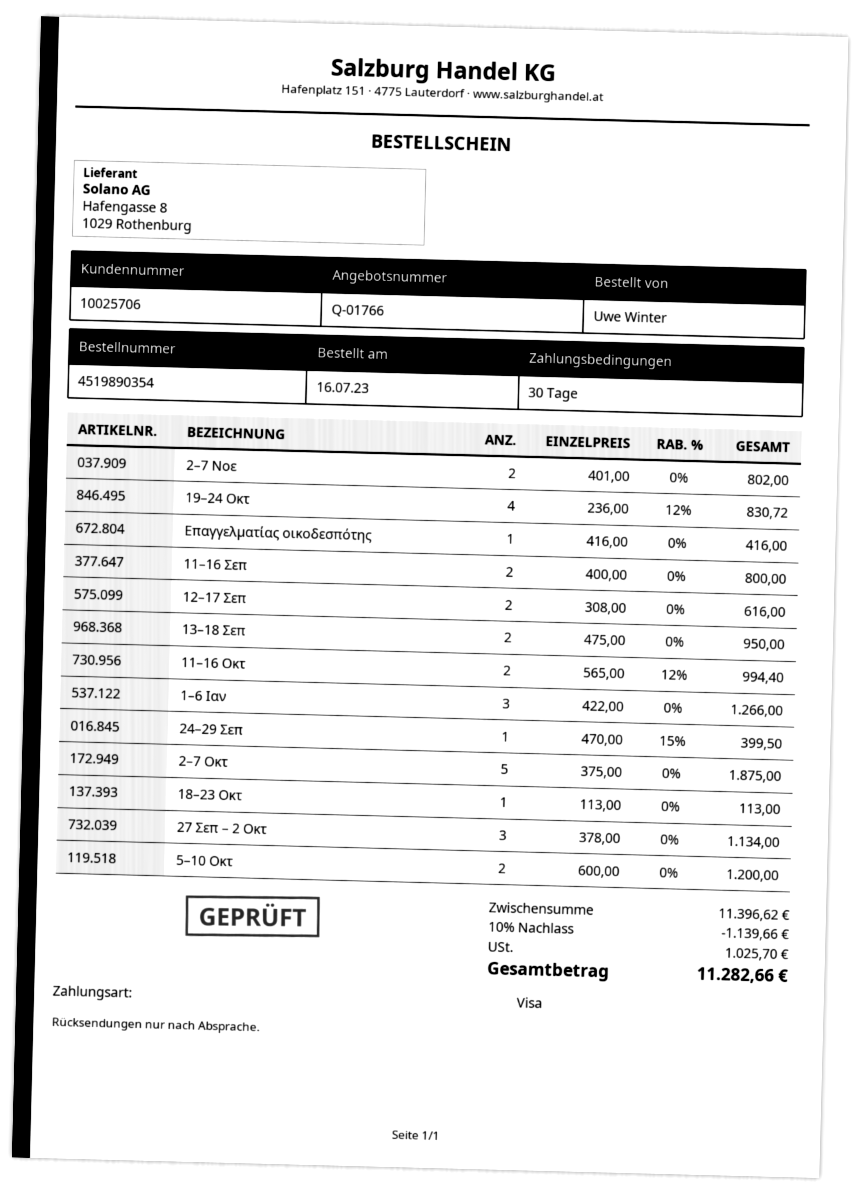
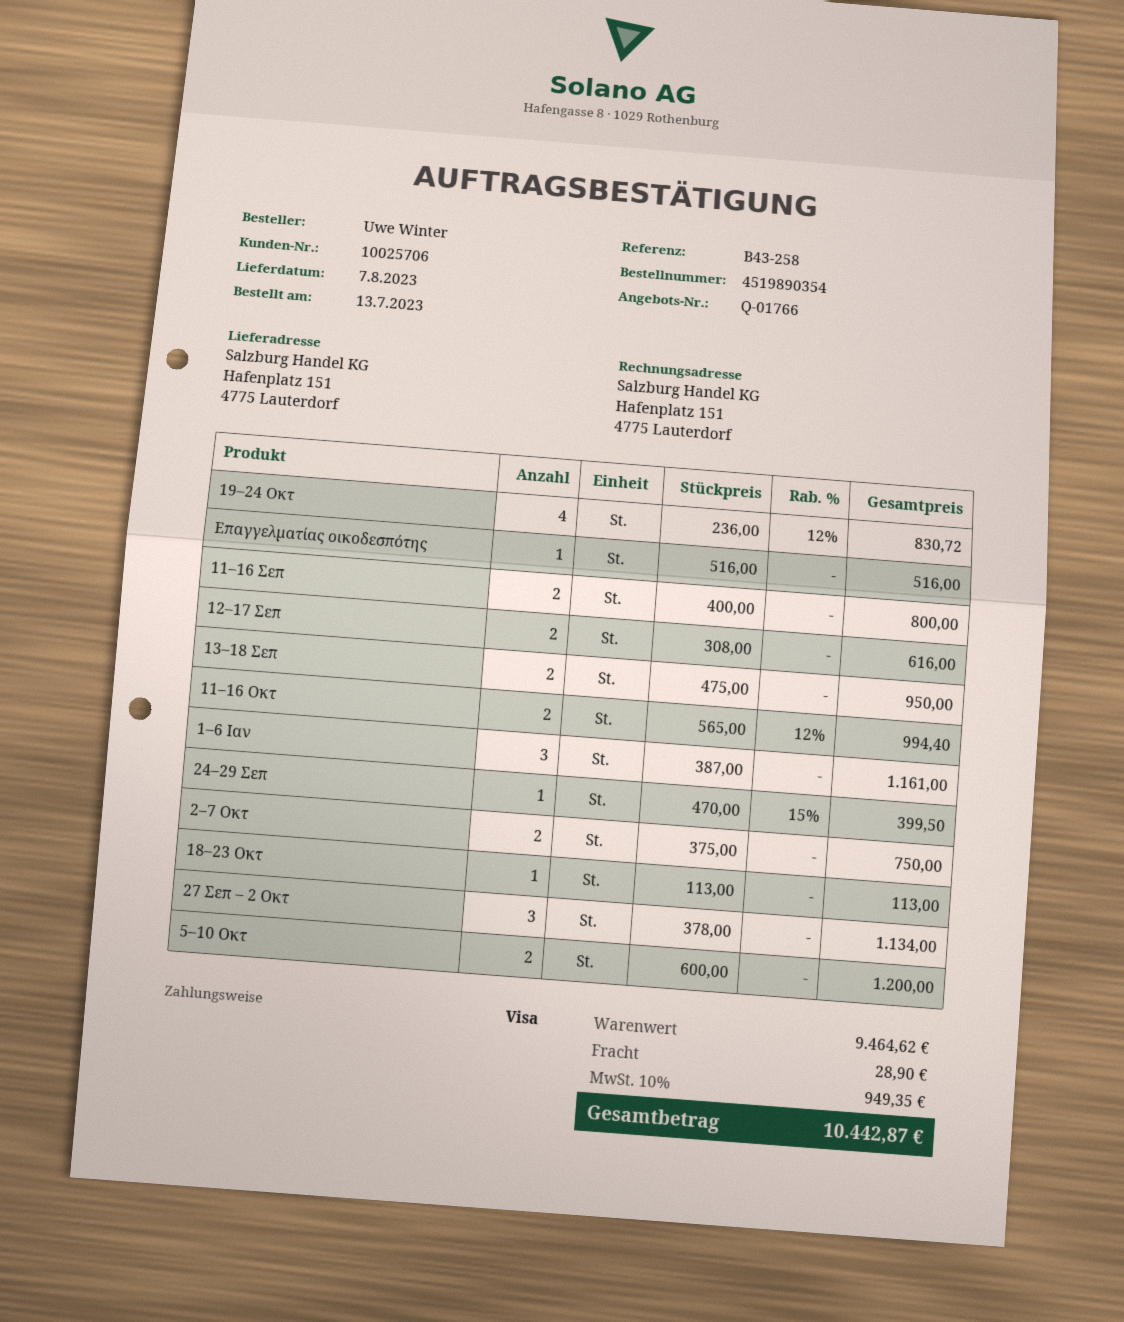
order date: 2023-07-16 -> 2023-07-13
2–7 Νοε: 2 x 401.00 = 802.00 -> none
Επαγγελματίας οικοδεσπότης: 1 x 416.00 = 416.00 -> 1 x 516.00 = 516.00
1–6 Ιαν: 3 x 422.00 = 1266.00 -> 3 x 387.00 = 1161.00
2–7 Οκτ: 5 x 375.00 = 1875.00 -> 2 x 375.00 = 750.00
subtotal: 11396.62 -> 9464.62
discount: 10% = 1139.66 -> none
shipping: none -> 28.90
tax: 1025.70 -> 949.35
total: 11282.66 -> 10442.87

